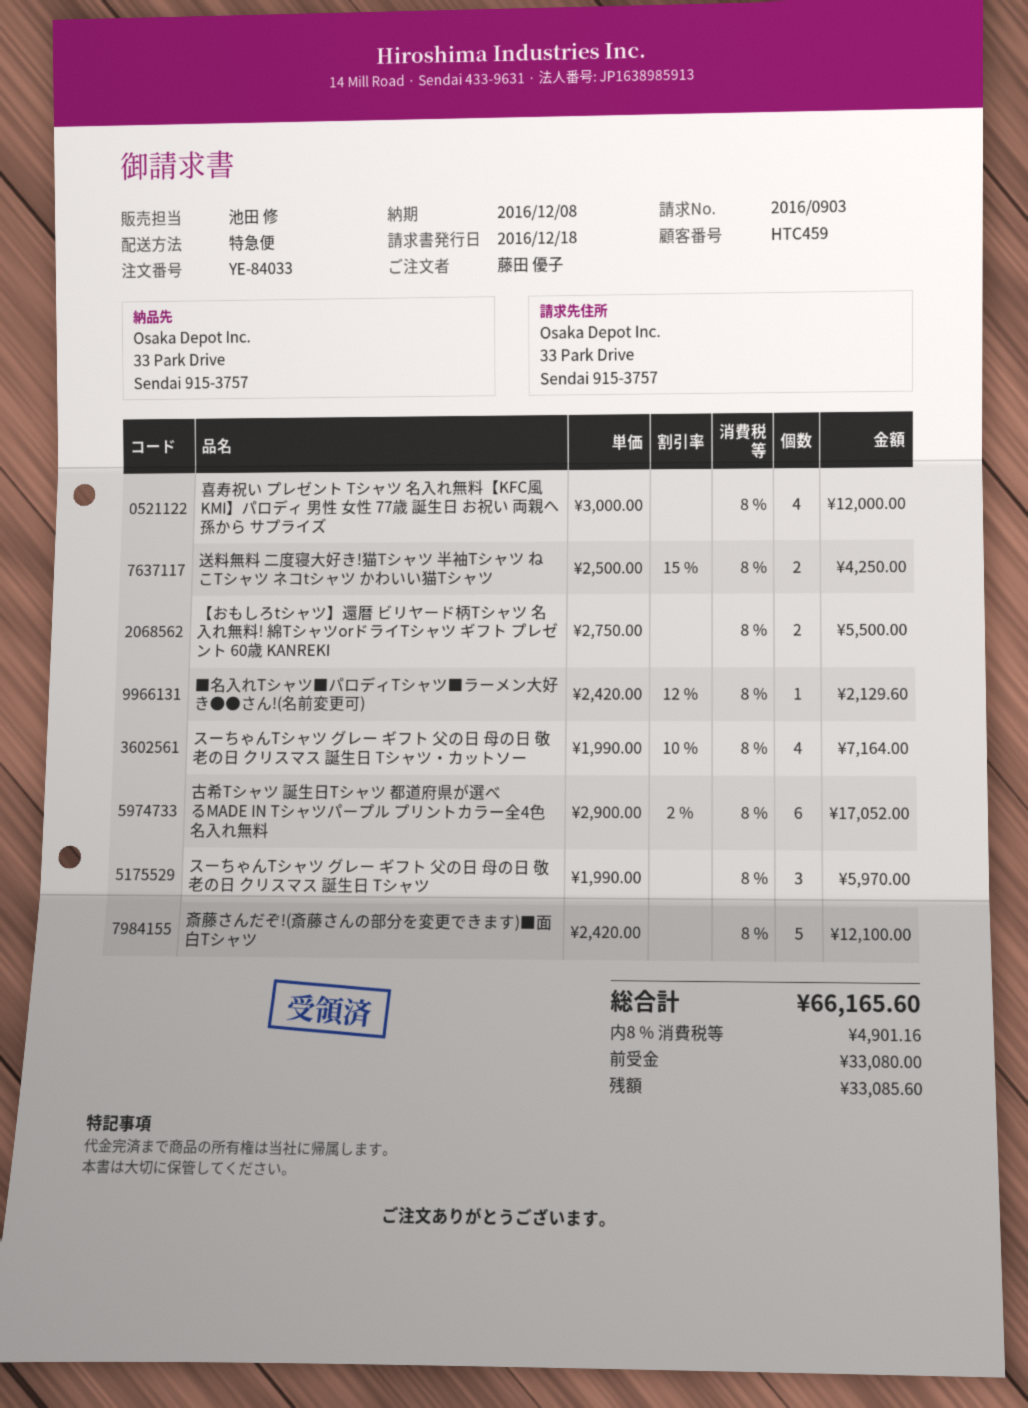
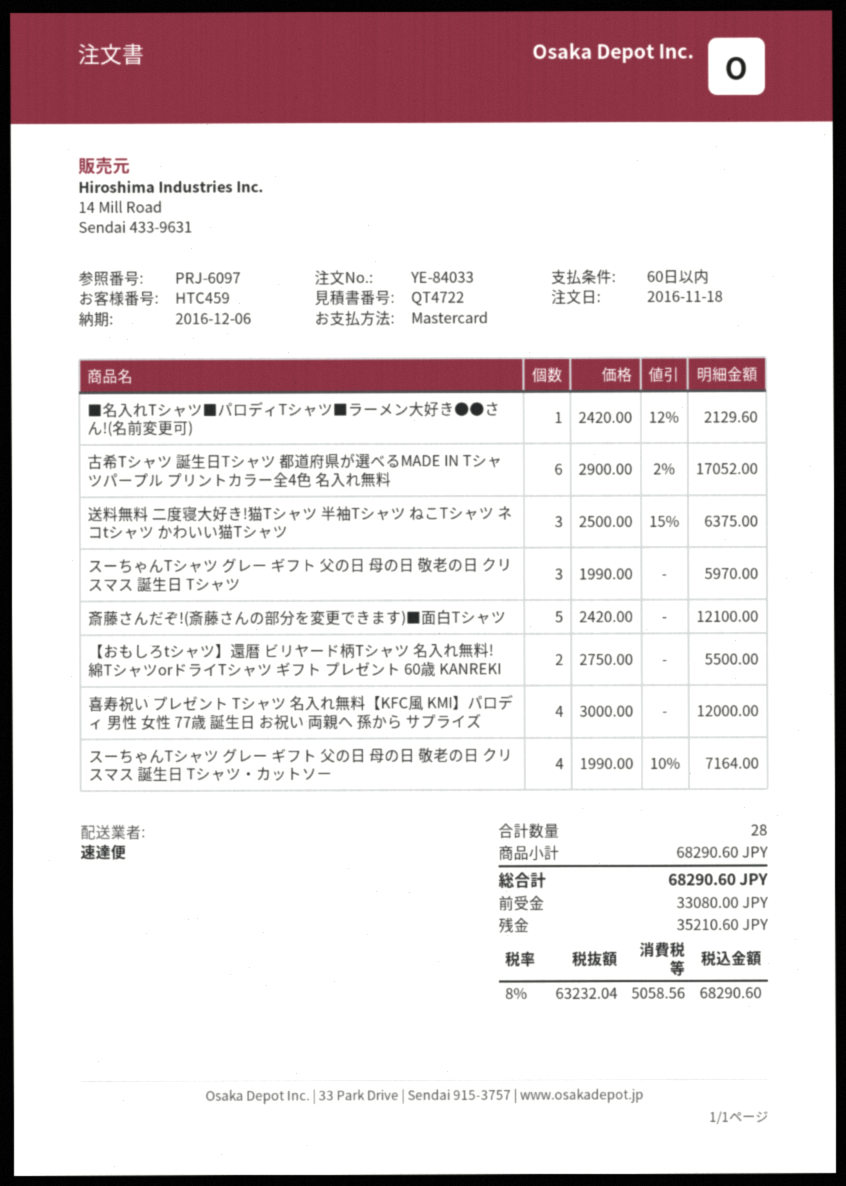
delivery date: 2016-12-08 -> 2016-12-06
送料無料 二度寝大好き!猫Tシャツ 半袖Tシャツ ねこTシャツ ネコtシャツ かわいい猫Tシャツ: 2 x 2500.00 - 15% = 4250.00 -> 3 x 2500.00 - 15% = 6375.00
tax: 8% = 4901.16 -> 8% = 5058.56
total: 66165.60 -> 68290.60
balance: 33085.60 -> 35210.60

